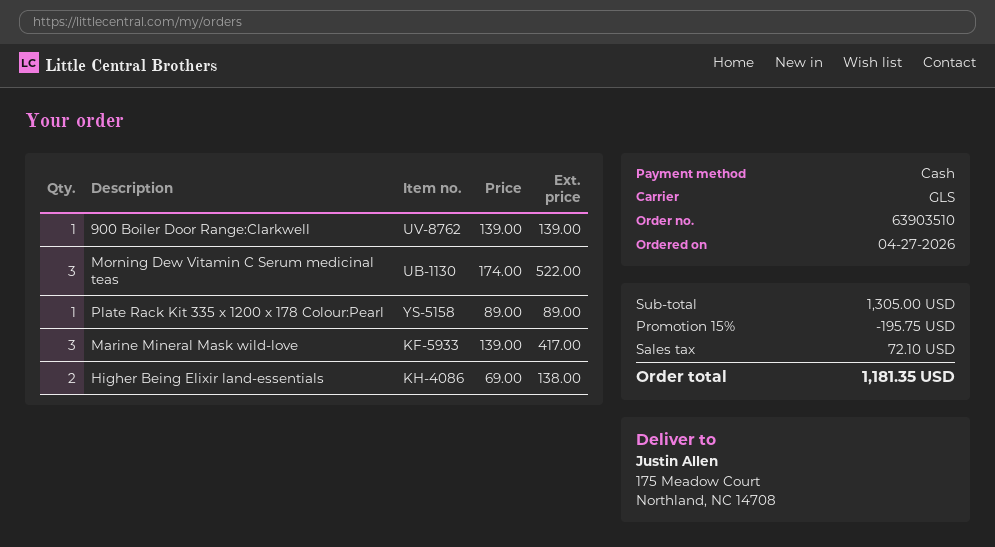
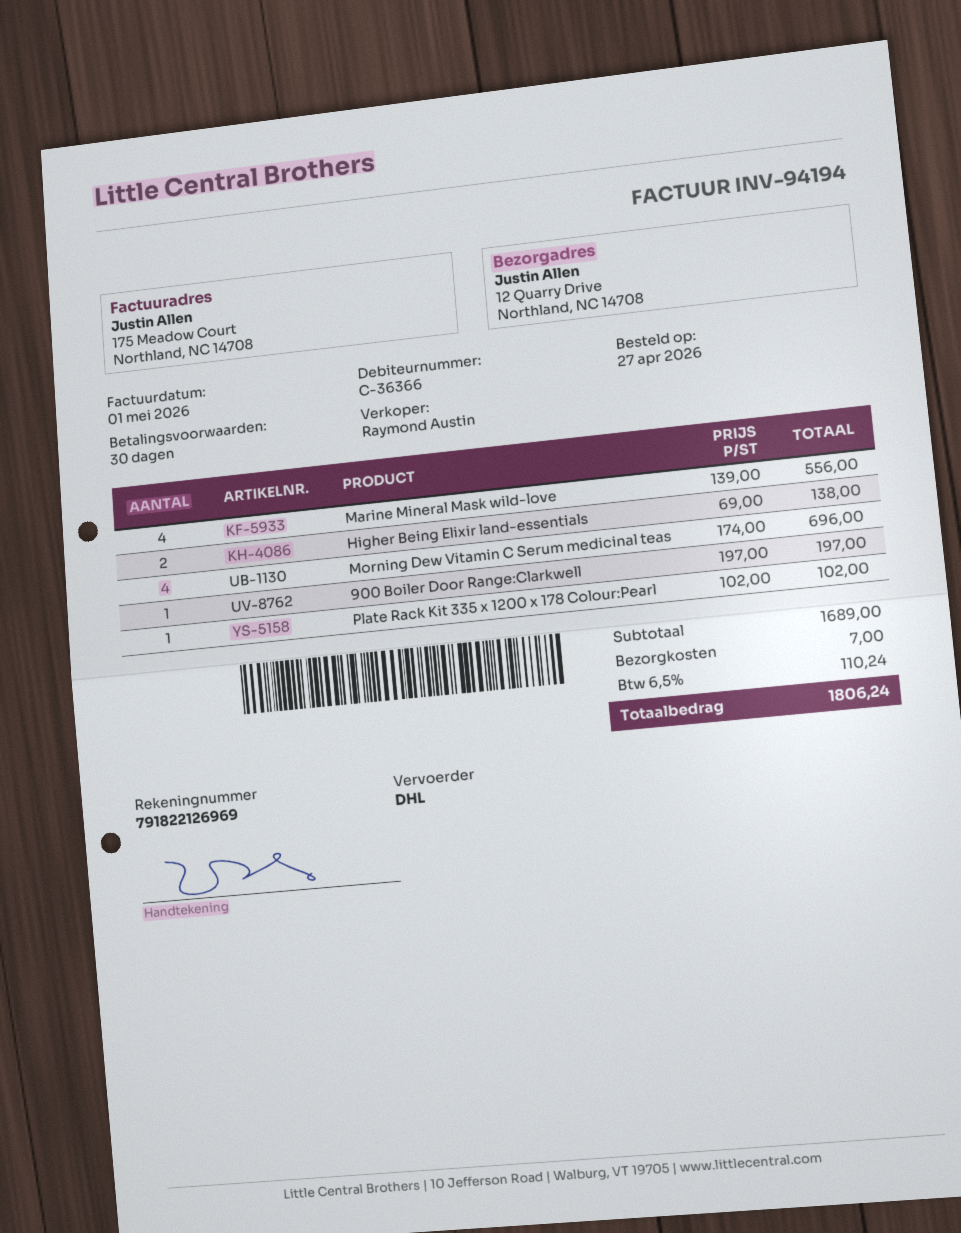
shipping method: GLS -> DHL
ship to: 175 Meadow Court, Northland, NC 14708 -> 12 Quarry Drive, Northland, NC 14708
900 Boiler Door Range:Clarkwell: 1 x 139.00 = 139.00 -> 1 x 197.00 = 197.00
Morning Dew Vitamin C Serum medicinal teas: 3 x 174.00 = 522.00 -> 4 x 174.00 = 696.00
Plate Rack Kit 335 x 1200 x 178 Colour:Pearl: 1 x 89.00 = 89.00 -> 1 x 102.00 = 102.00
Marine Mineral Mask wild-love: 3 x 139.00 = 417.00 -> 4 x 139.00 = 556.00
subtotal: 1305.00 -> 1689.00
discount: 15% = 195.75 -> none
shipping: none -> 7.00
tax: 72.10 -> 110.24
total: 1181.35 -> 1806.24

